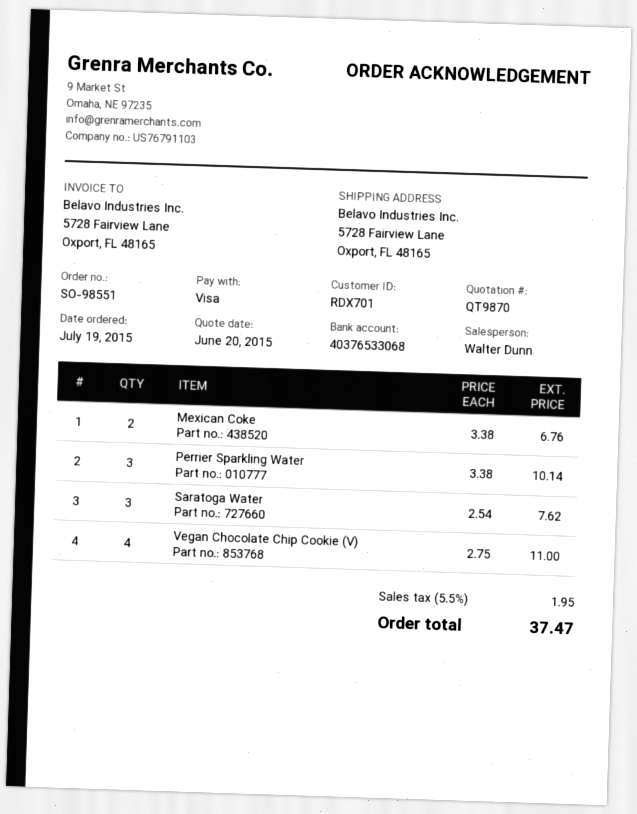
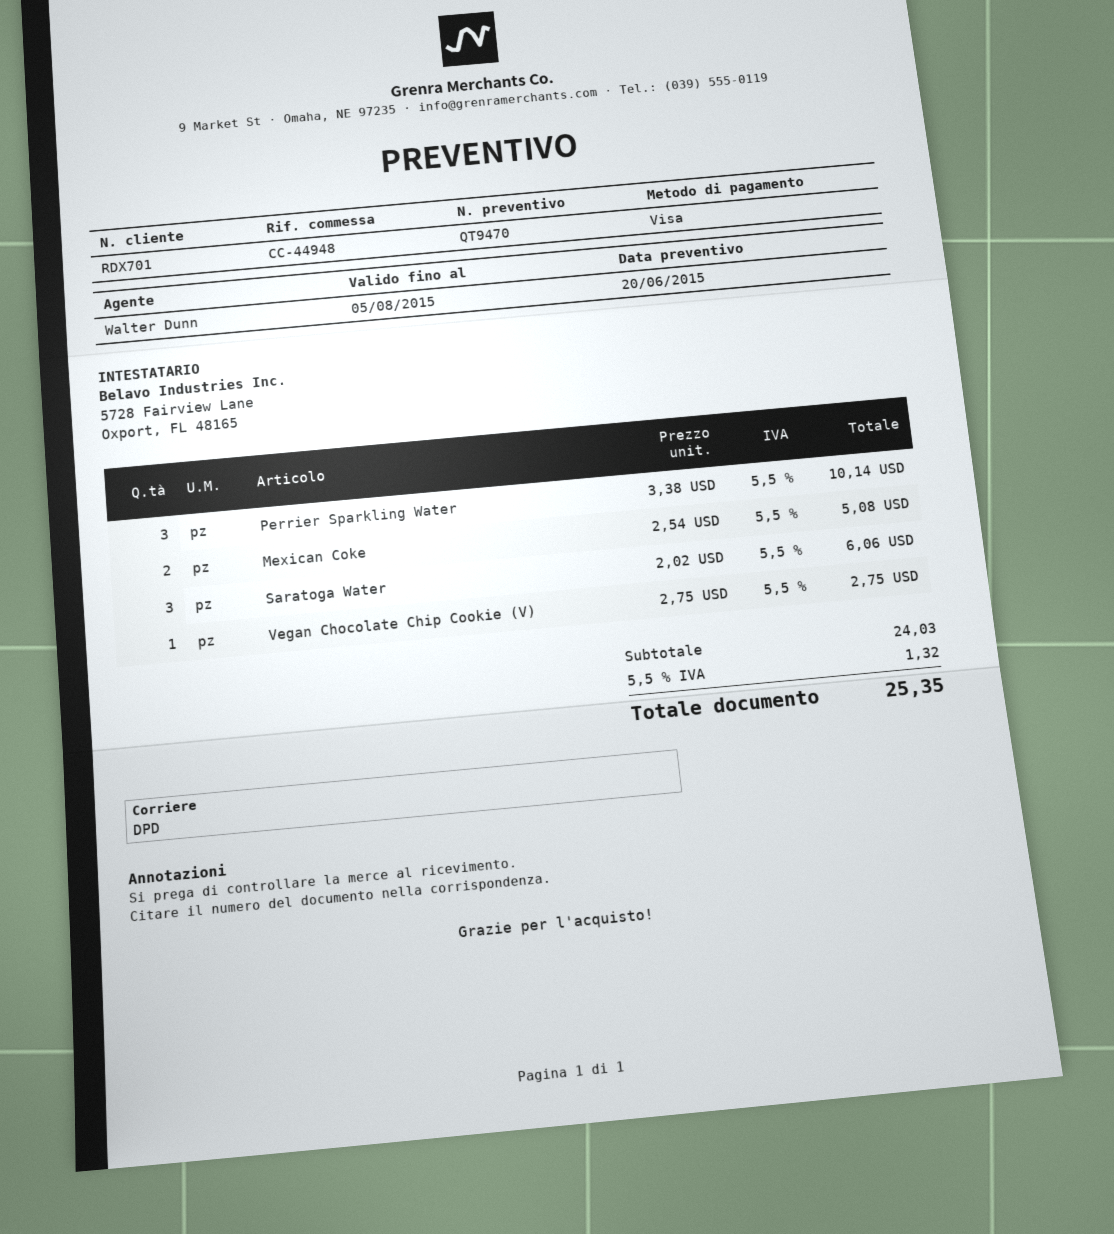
quote number: QT9870 -> QT9470
Mexican Coke: 2 x 3.38 = 6.76 -> 2 x 2.54 = 5.08
Saratoga Water: 3 x 2.54 = 7.62 -> 3 x 2.02 = 6.06
Vegan Chocolate Chip Cookie (V): 4 x 2.75 = 11.00 -> 1 x 2.75 = 2.75
tax: 5.5% = 1.95 -> 5.5% = 1.32
total: 37.47 -> 25.35

